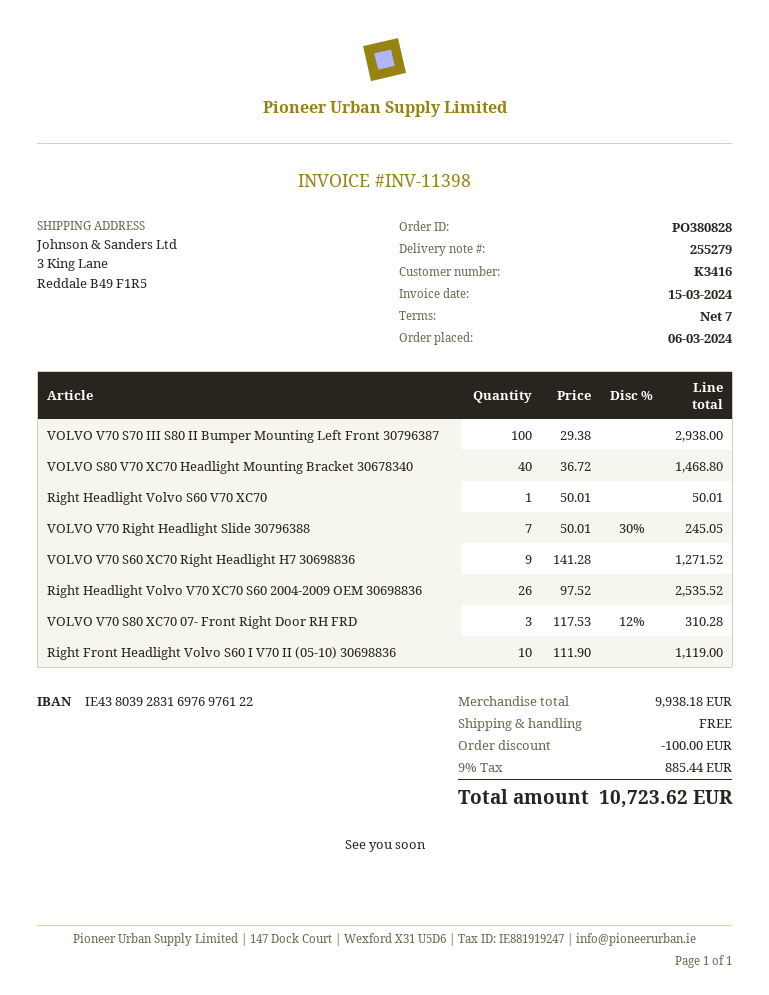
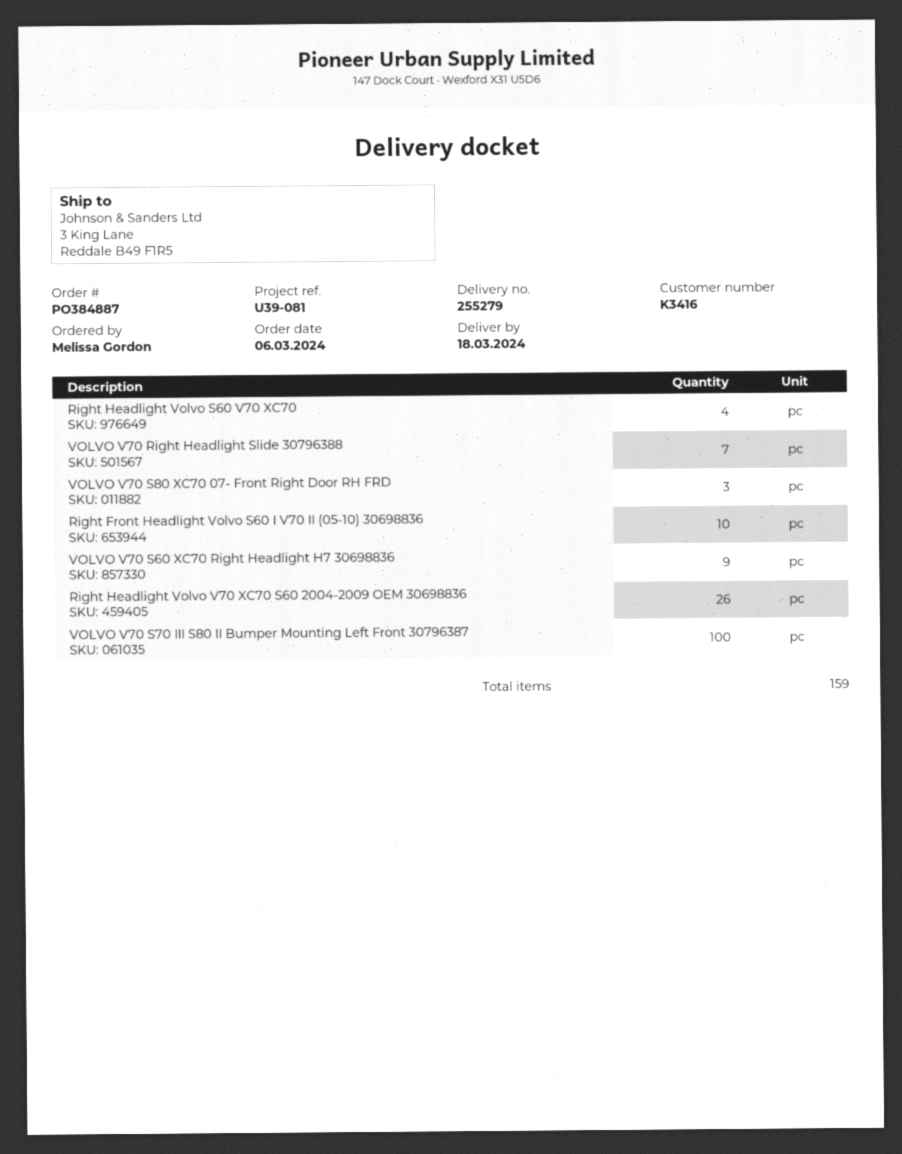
order number: PO380828 -> PO384887
VOLVO S80 V70 XC70 Headlight Mounting Bracket 30678340: 40 -> none
Right Headlight Volvo S60 V70 XC70: 1 -> 4

